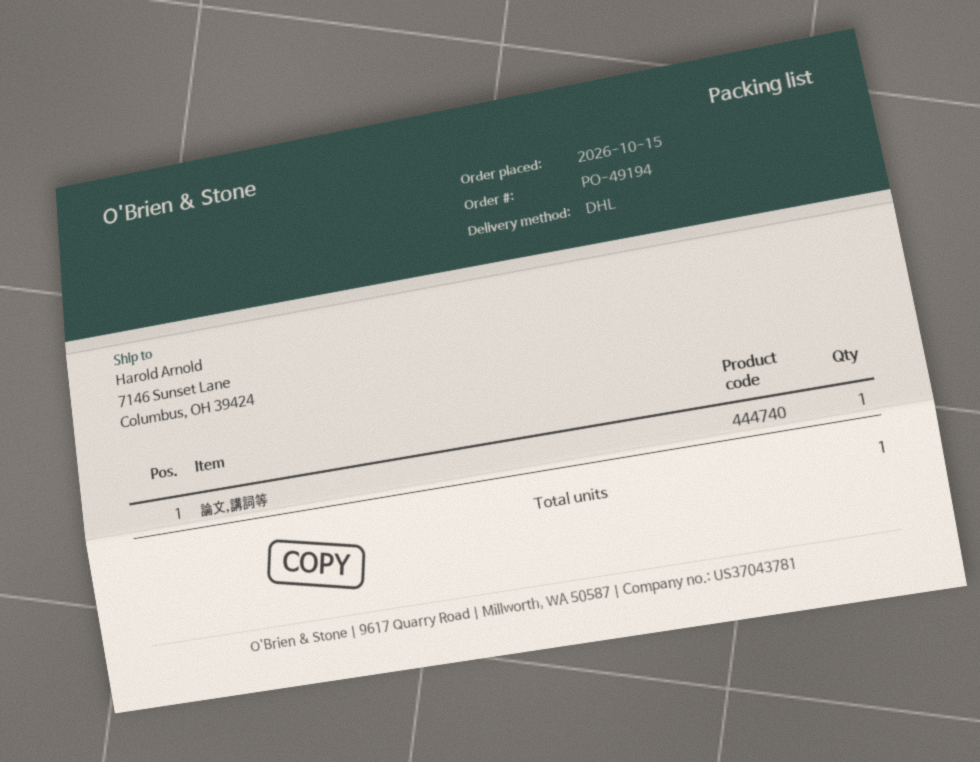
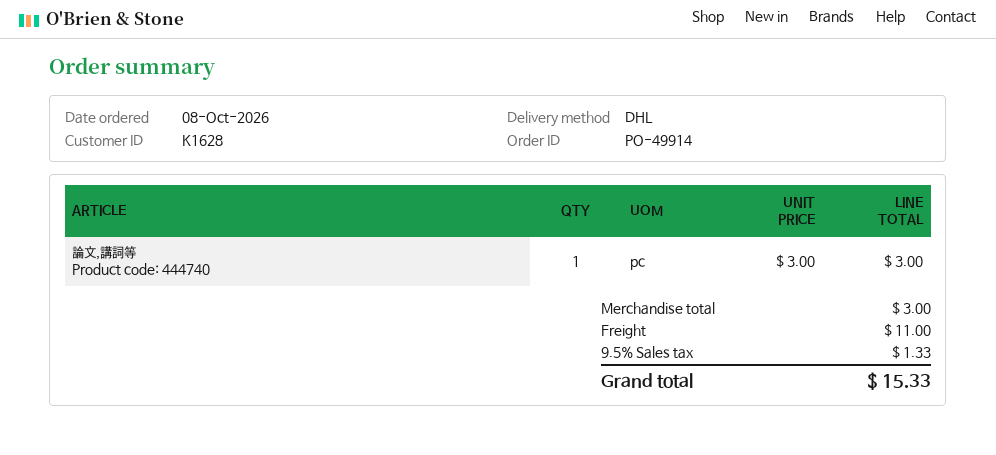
order number: PO-49194 -> PO-49914
order date: 2026-10-15 -> 2026-10-08

